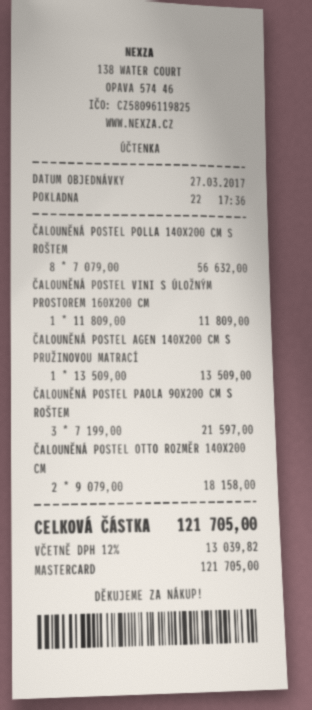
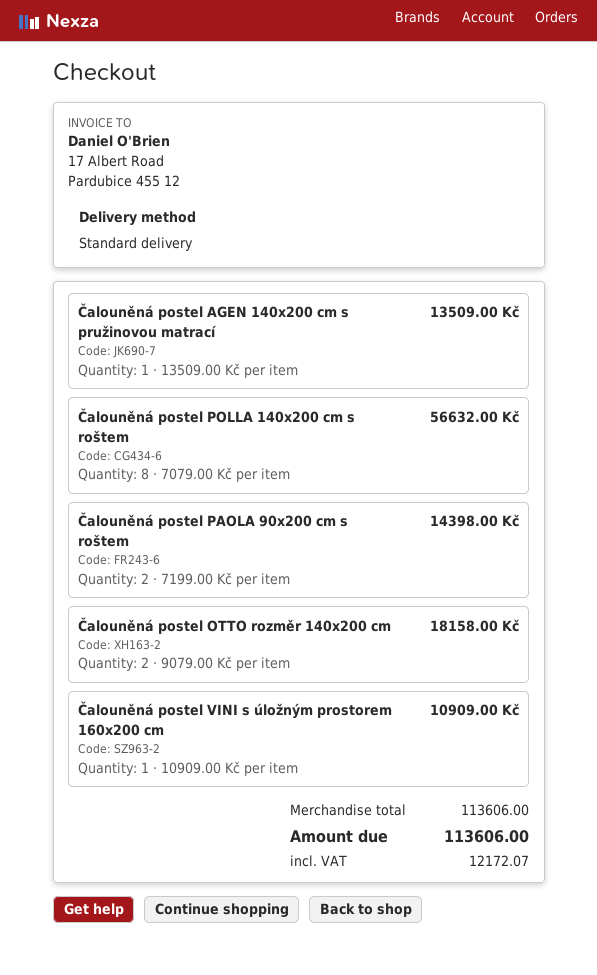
ČALOUNĚNÁ POSTEL VINI S ÚLOŽNÝM PROSTOREM 160X200 CM: 1 x 11809.00 = 11809.00 -> 1 x 10909.00 = 10909.00
ČALOUNĚNÁ POSTEL PAOLA 90X200 CM S ROŠTEM: 3 x 7199.00 = 21597.00 -> 2 x 7199.00 = 14398.00
tax: 13039.82 -> 12172.07
total: 121705.00 -> 113606.00

